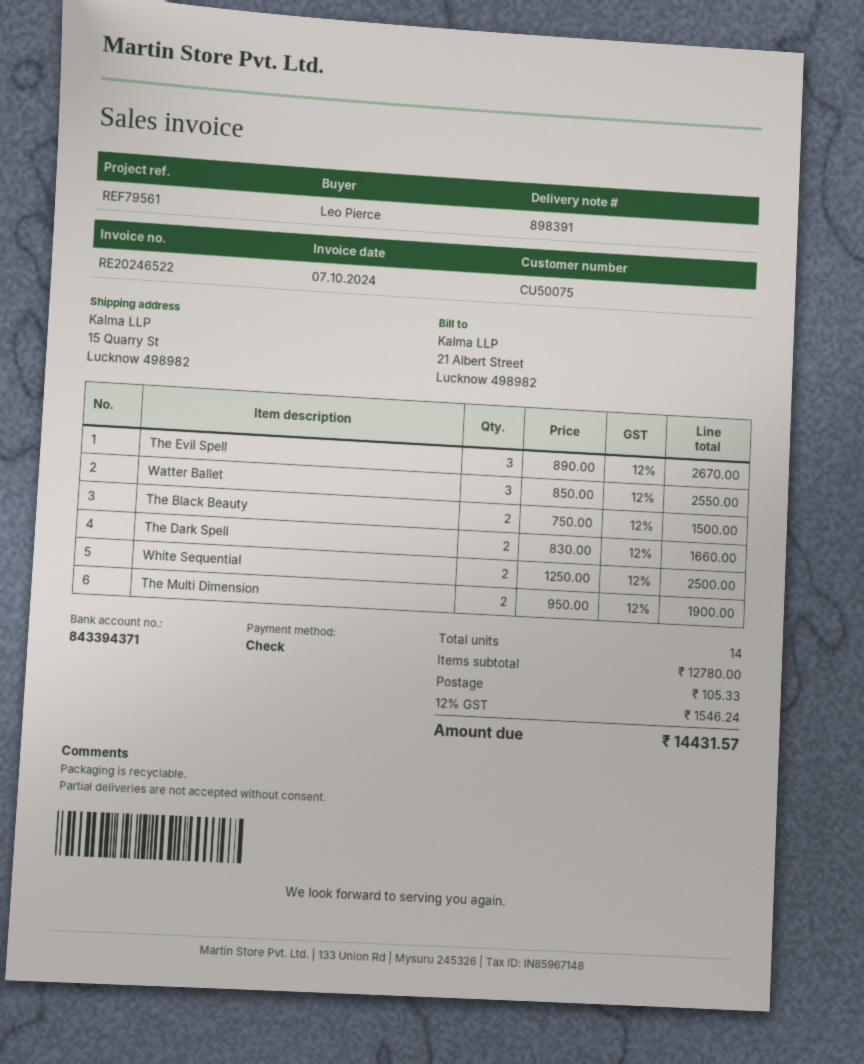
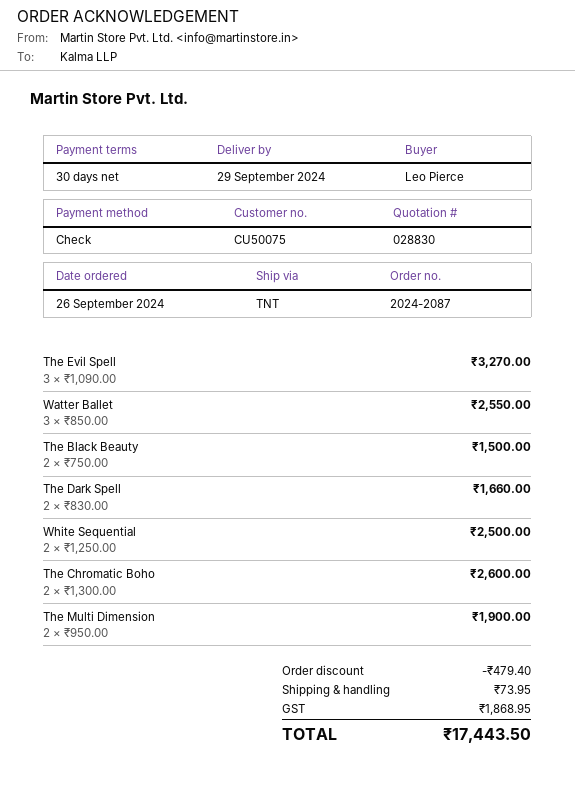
The Evil Spell: 3 x 890.00 = 2670.00 -> 3 x 1090.00 = 3270.00
The Chromatic Boho: none -> 2 x 1300.00 = 2600.00
discount: none -> 479.40
shipping: 105.33 -> 73.95
tax: 1546.24 -> 1868.95
total: 14431.57 -> 17443.50

